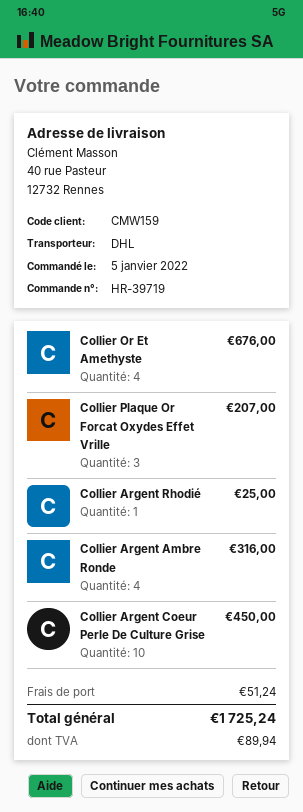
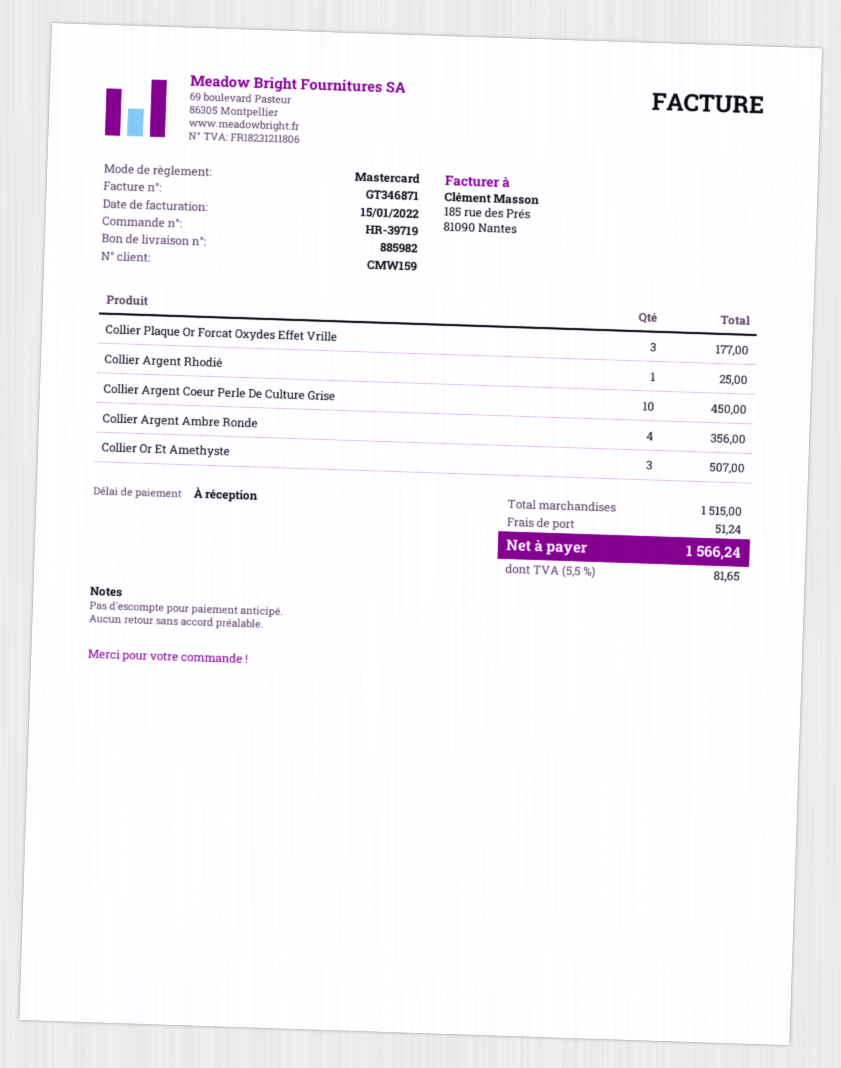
Collier Or Et Amethyste: 4 for 676.00 -> 3 for 507.00
Collier Plaque Or Forcat Oxydes Effet Vrille: 3 for 207.00 -> 3 for 177.00
Collier Argent Ambre Ronde: 4 for 316.00 -> 4 for 356.00
tax: 89.94 -> 81.65
total: 1725.24 -> 1566.24

